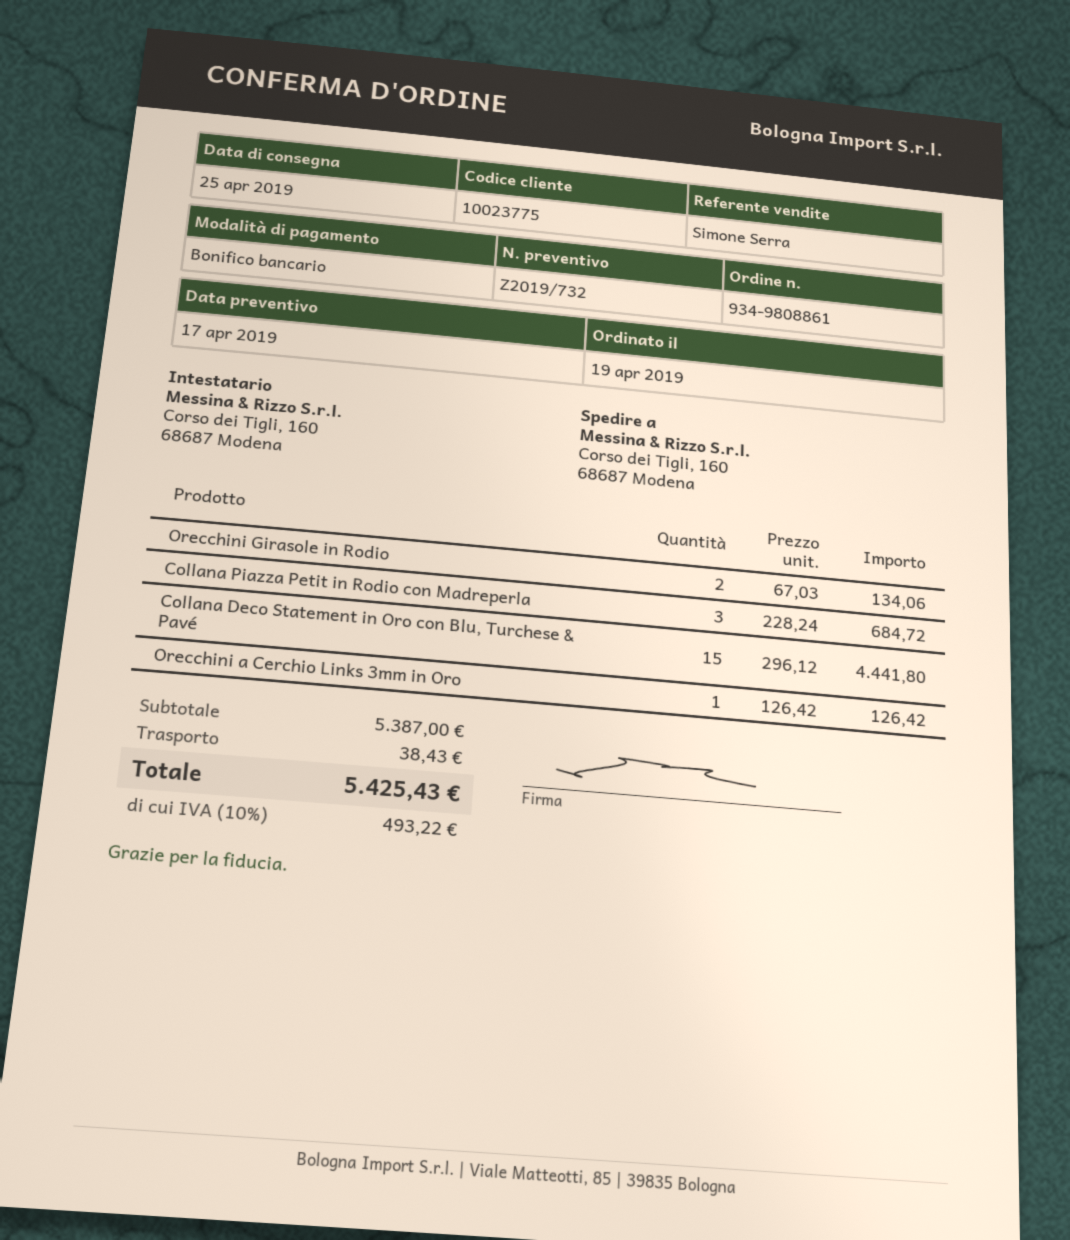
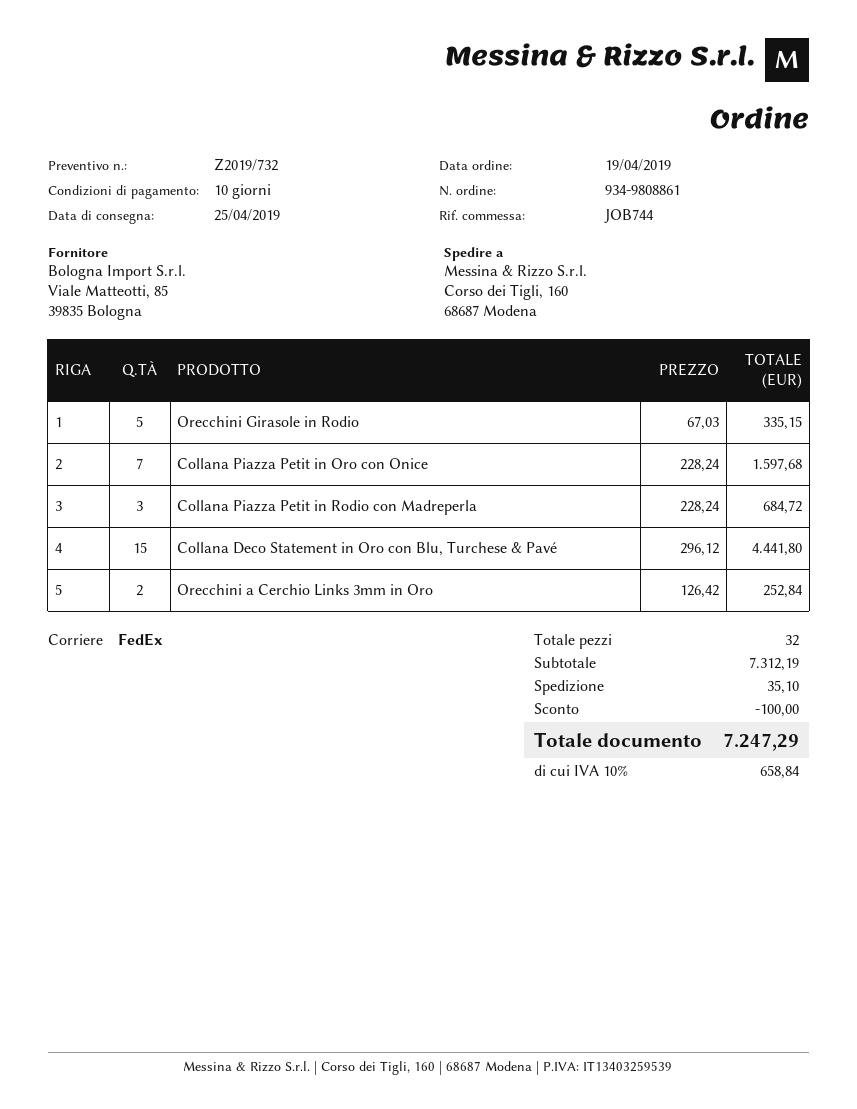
Orecchini Girasole in Rodio: 2 x 67.03 = 134.06 -> 5 x 67.03 = 335.15
Orecchini a Cerchio Links 3mm in Oro: 1 x 126.42 = 126.42 -> 2 x 126.42 = 252.84
Collana Piazza Petit in Oro con Onice: none -> 7 x 228.24 = 1597.68
subtotal: 5387.00 -> 7312.19
discount: none -> 100.00
shipping: 38.43 -> 35.10
tax: 10% = 493.22 -> 10% = 658.84
total: 5425.43 -> 7247.29

